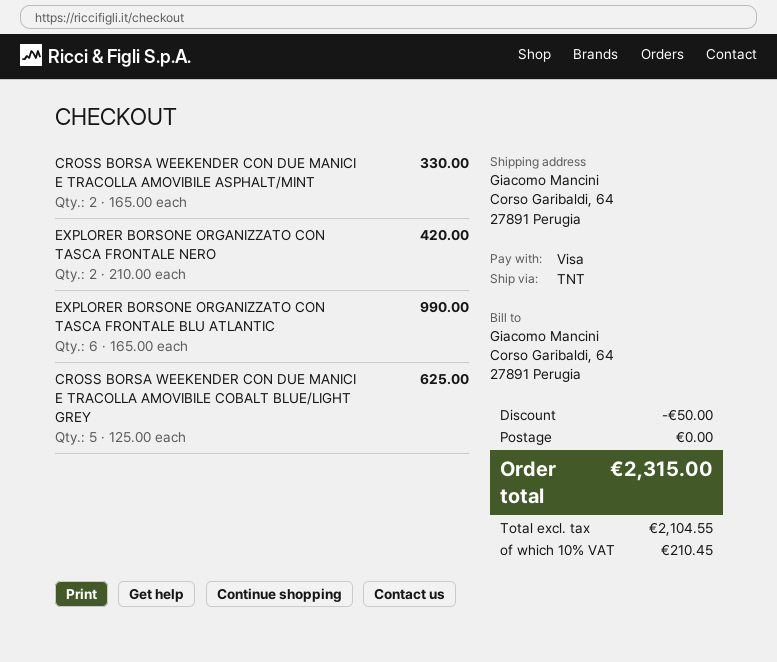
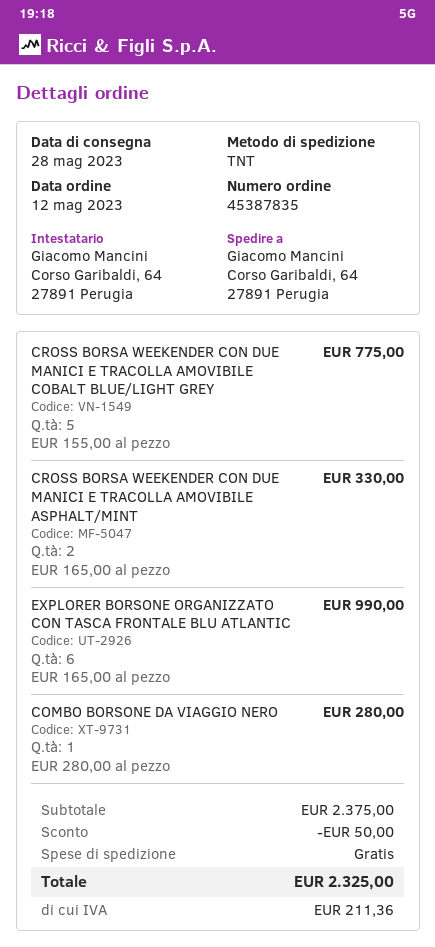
EXPLORER BORSONE ORGANIZZATO CON TASCA FRONTALE NERO: 2 x 210.00 = 420.00 -> none
CROSS BORSA WEEKENDER CON DUE MANICI E TRACOLLA AMOVIBILE COBALT BLUE/LIGHT GREY: 5 x 125.00 = 625.00 -> 5 x 155.00 = 775.00
COMBO BORSONE DA VIAGGIO NERO: none -> 1 x 280.00 = 280.00
tax: 210.45 -> 211.36
total: 2315.00 -> 2325.00

